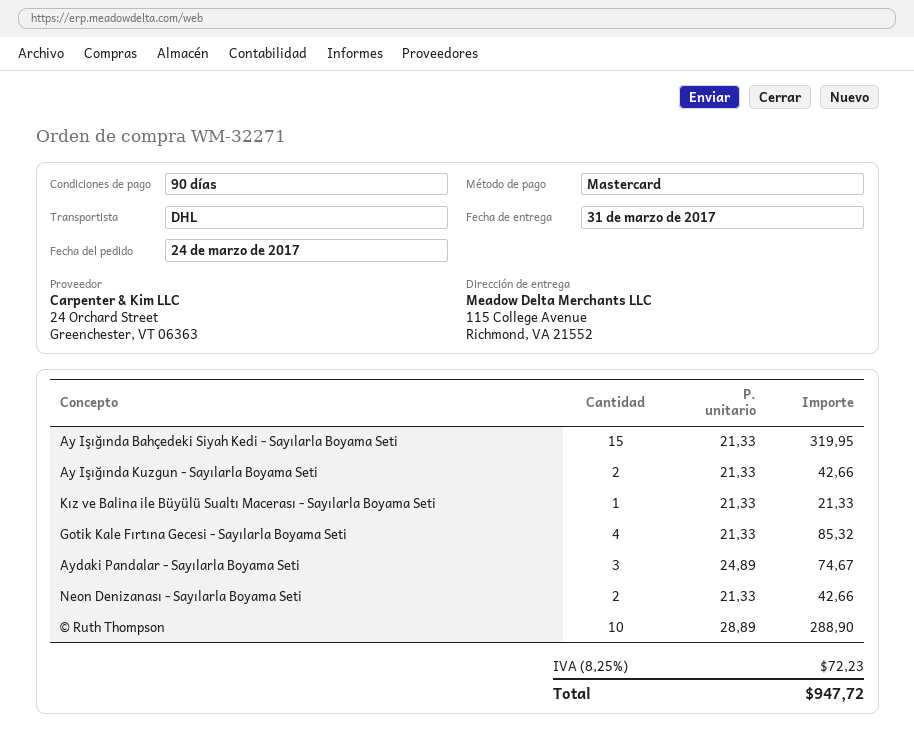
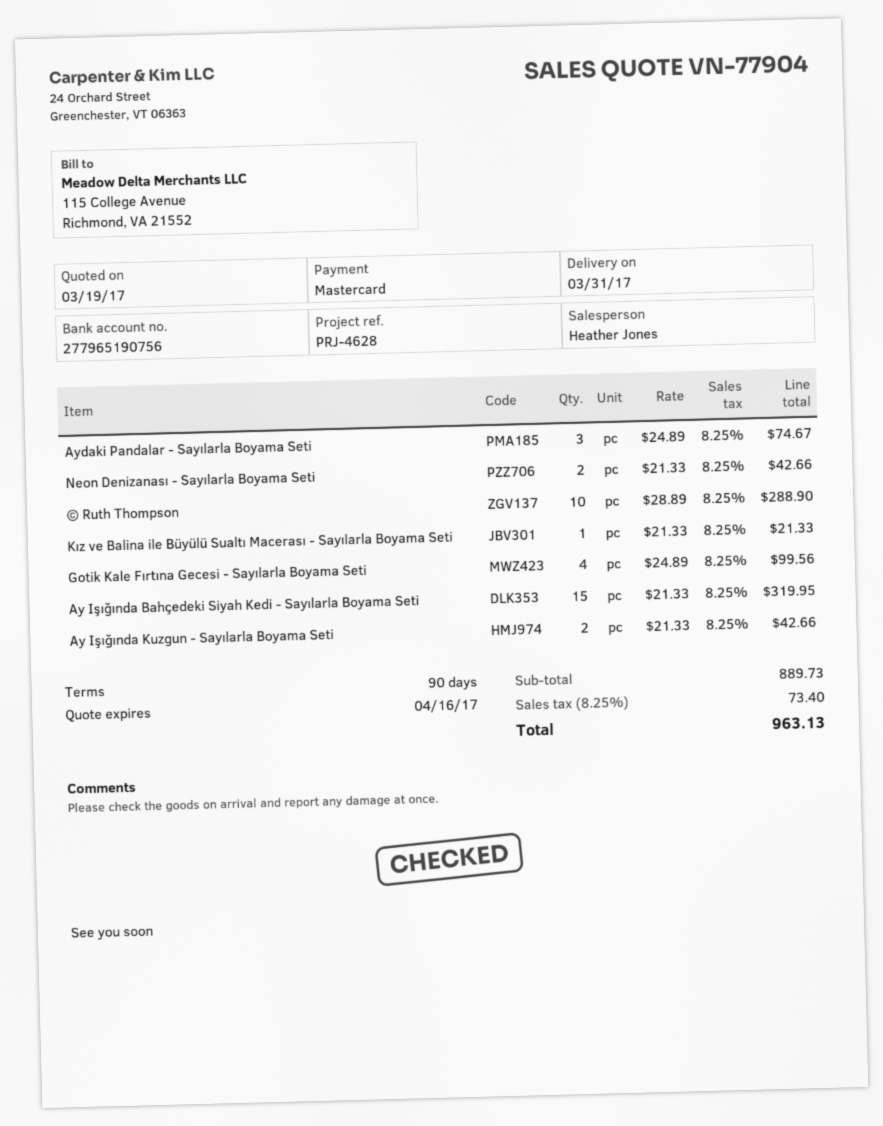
Gotik Kale Fırtına Gecesi - Sayılarla Boyama Seti: 4 x 21.33 = 85.32 -> 4 x 24.89 = 99.56
tax: 8.25% = 72.23 -> 8.25% = 73.40
total: 947.72 -> 963.13

